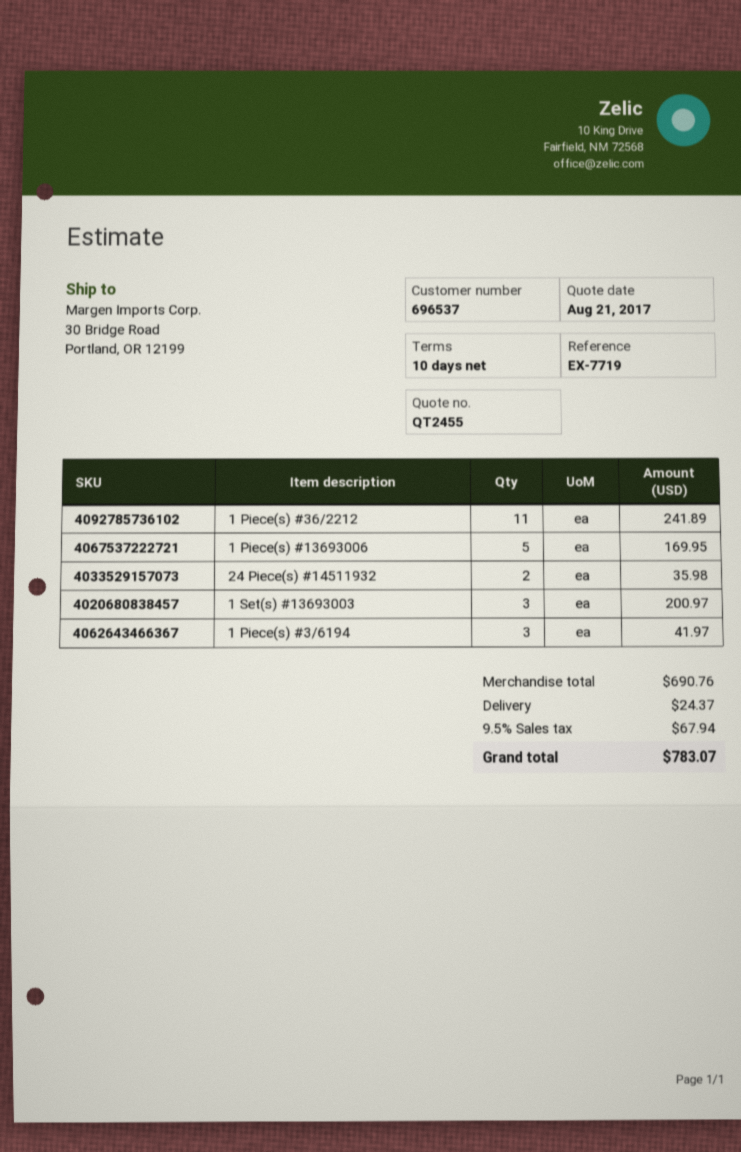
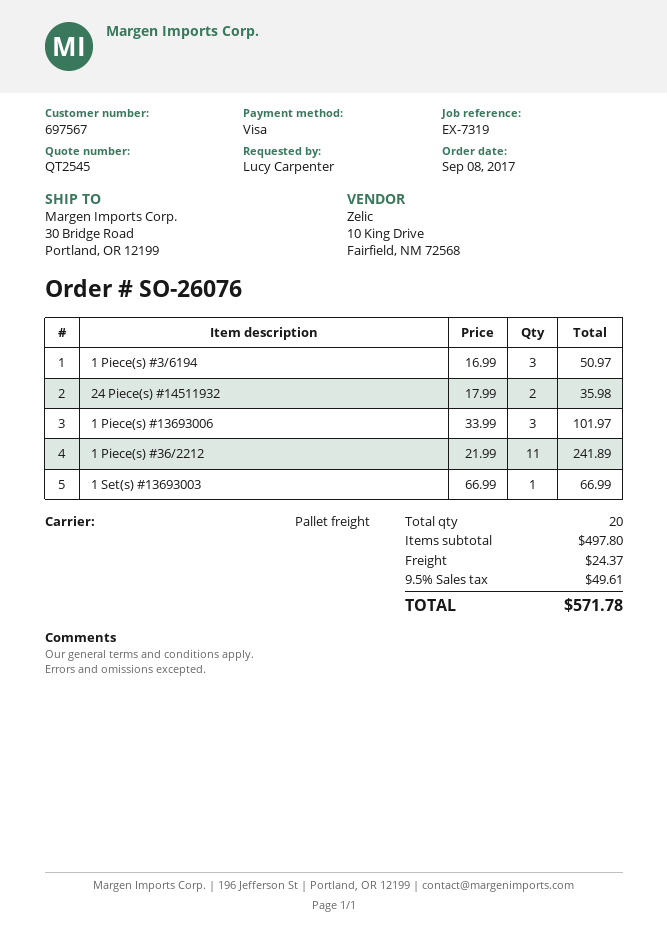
quote number: QT2455 -> QT2545
customer number: 696537 -> 697567
reference: EX-7719 -> EX-7319
1 Piece(s) #13693006: 5 for 169.95 -> 3 for 101.97
1 Set(s) #13693003: 3 for 200.97 -> 1 for 66.99
1 Piece(s) #3/6194: 3 for 41.97 -> 3 for 50.97
subtotal: 690.76 -> 497.80
tax: 9.5% = 67.94 -> 9.5% = 49.61
total: 783.07 -> 571.78

